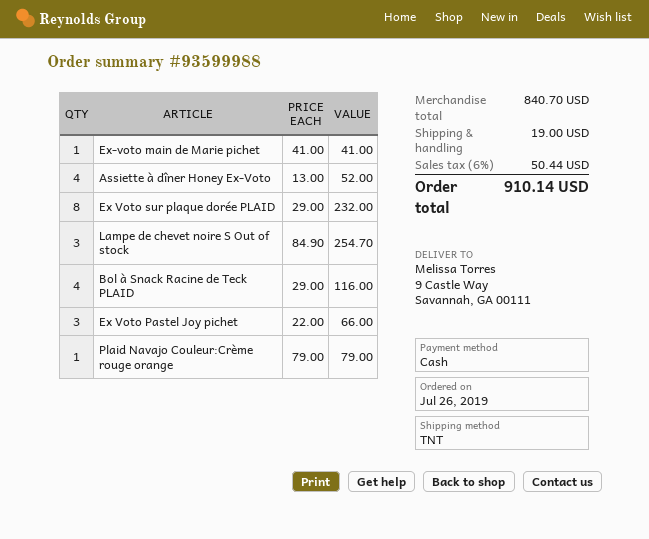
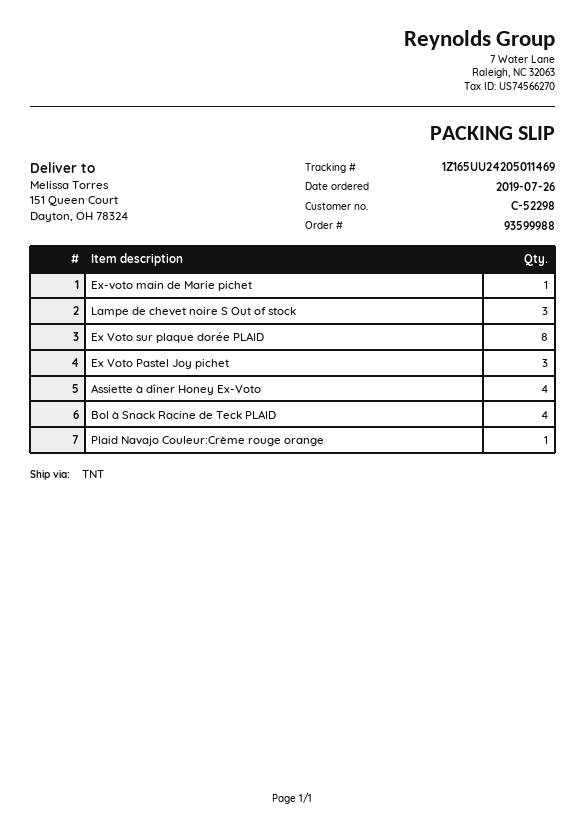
ship to: 9 Castle Way, Savannah, GA 00111 -> 151 Queen Court, Dayton, OH 78324

